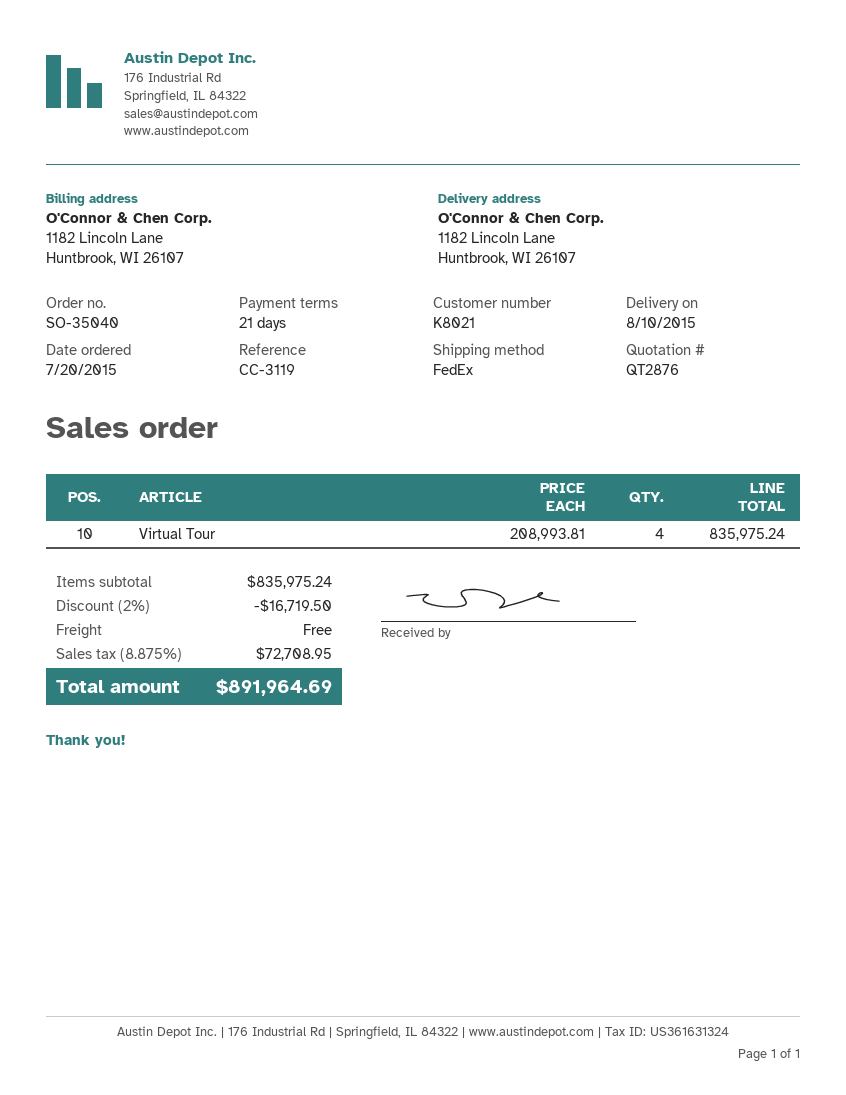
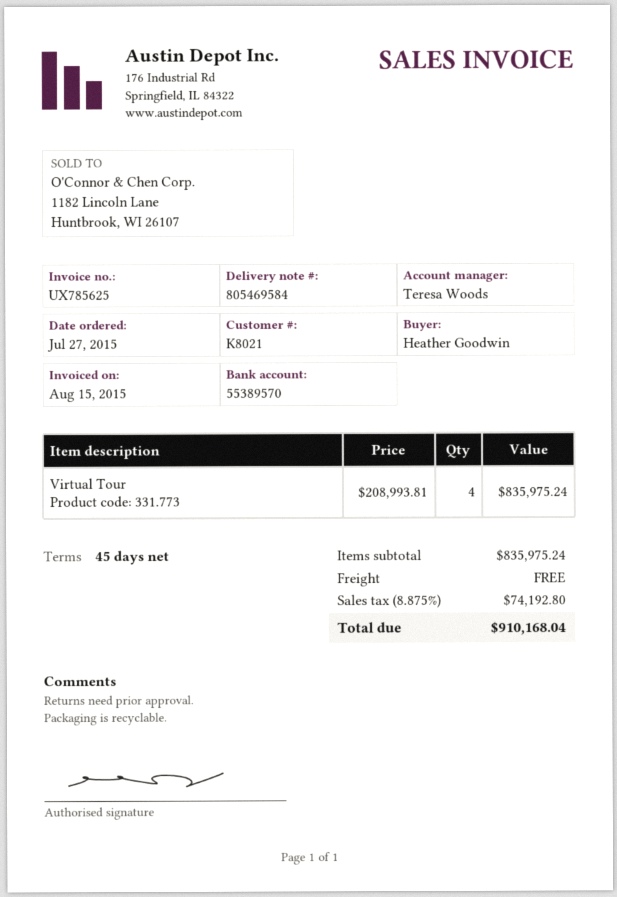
order date: 2015-07-20 -> 2015-07-27
payment terms: 21 days -> 45 days
discount: 2% = 16719.50 -> none
tax: 8.875% = 72708.95 -> 8.875% = 74192.80
total: 891964.69 -> 910168.04

